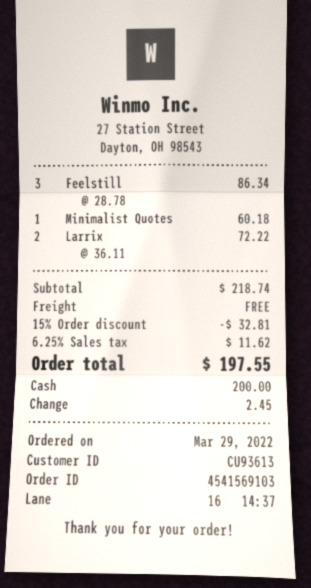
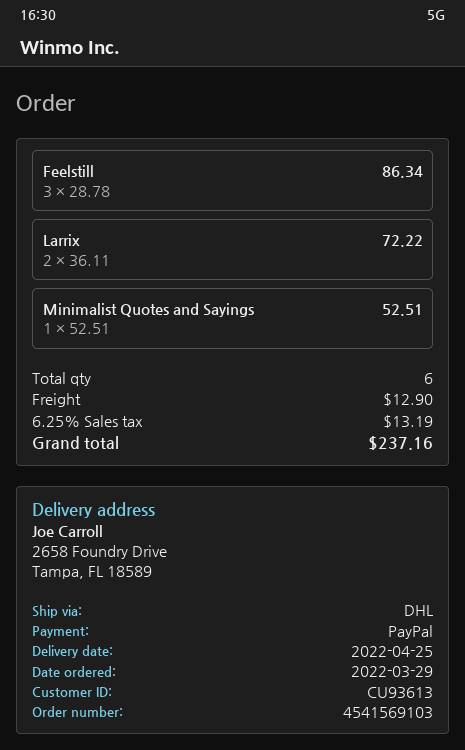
payment method: cash -> PayPal
Minimalist Quotes: 1 x 60.18 = 60.18 -> 1 x 52.51 = 52.51
discount: 15% = 32.81 -> none
shipping: 0.00 -> 12.90
tax: 6.25% = 11.62 -> 6.25% = 13.19
total: 197.55 -> 237.16

